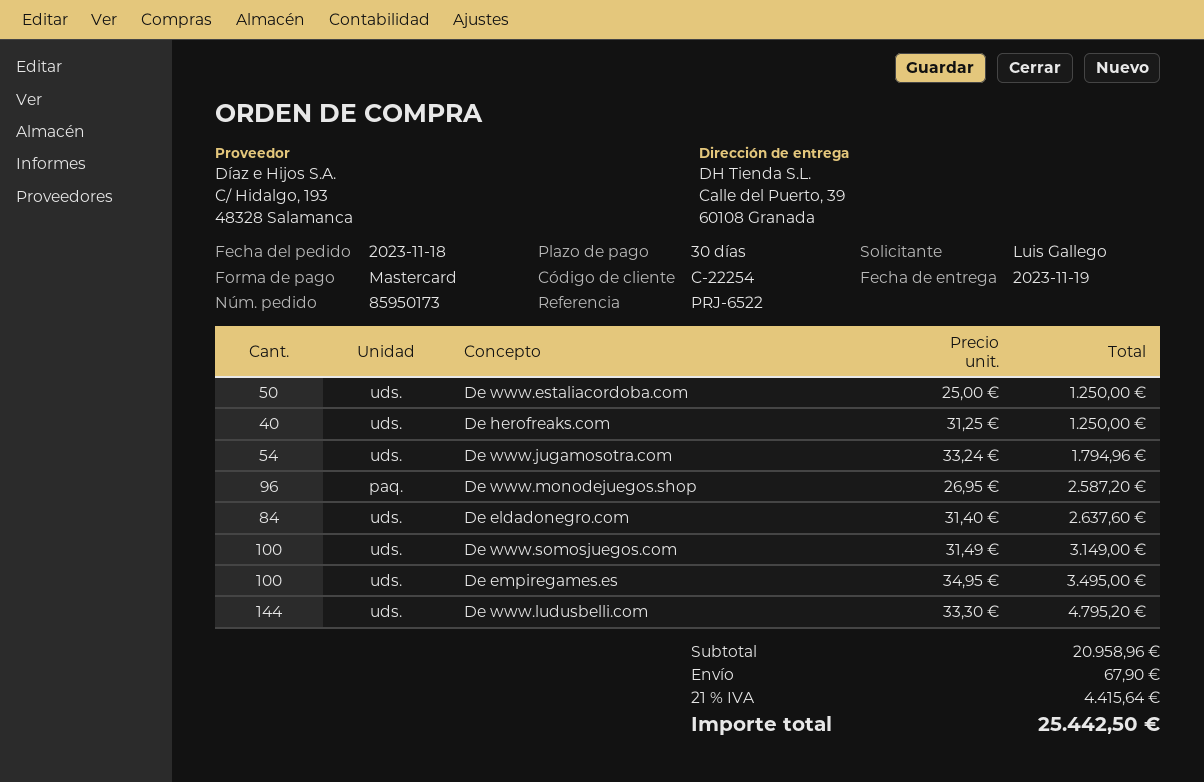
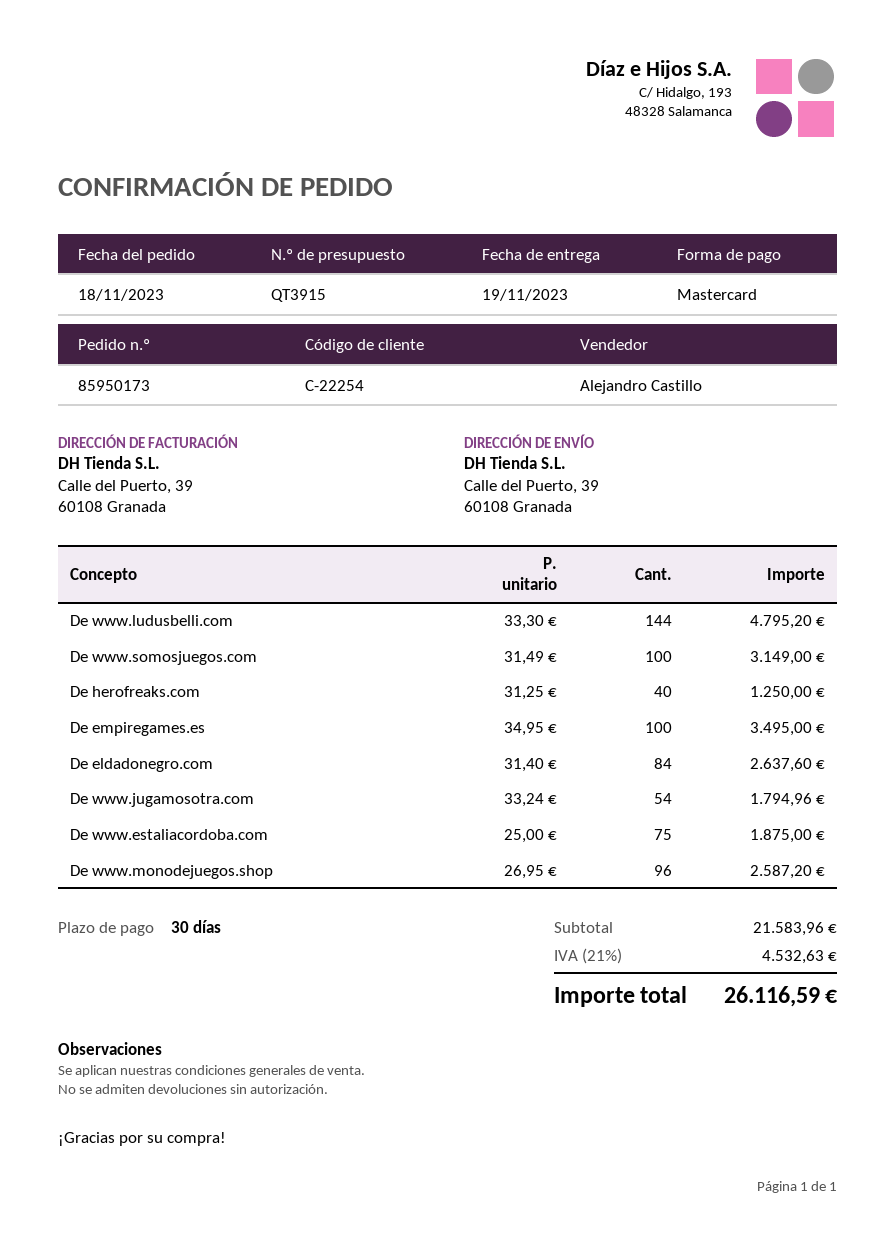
De www.estaliacordoba.com: 50 x 25.00 = 1250.00 -> 75 x 25.00 = 1875.00
subtotal: 20958.96 -> 21583.96
shipping: 67.90 -> none
tax: 21% = 4415.64 -> 21% = 4532.63
total: 25442.50 -> 26116.59

